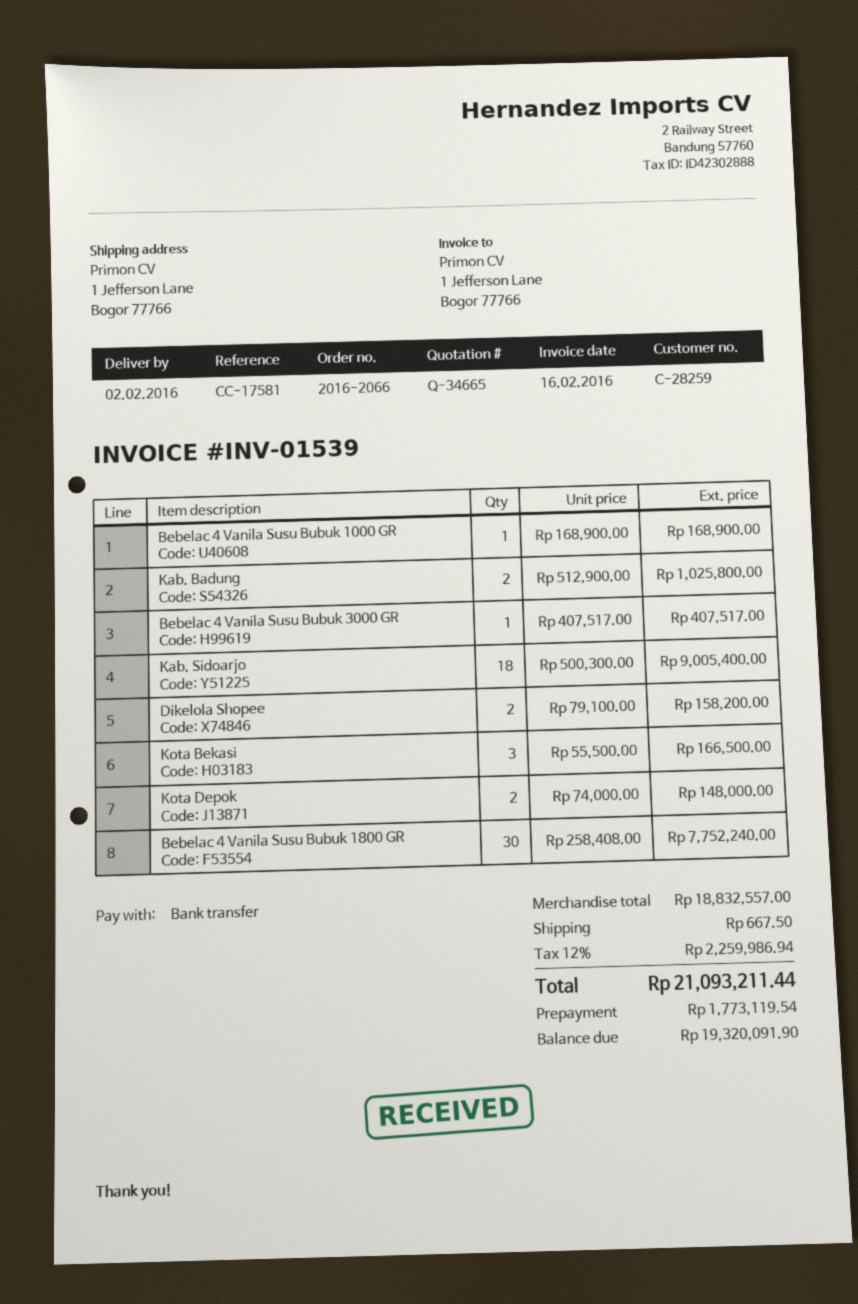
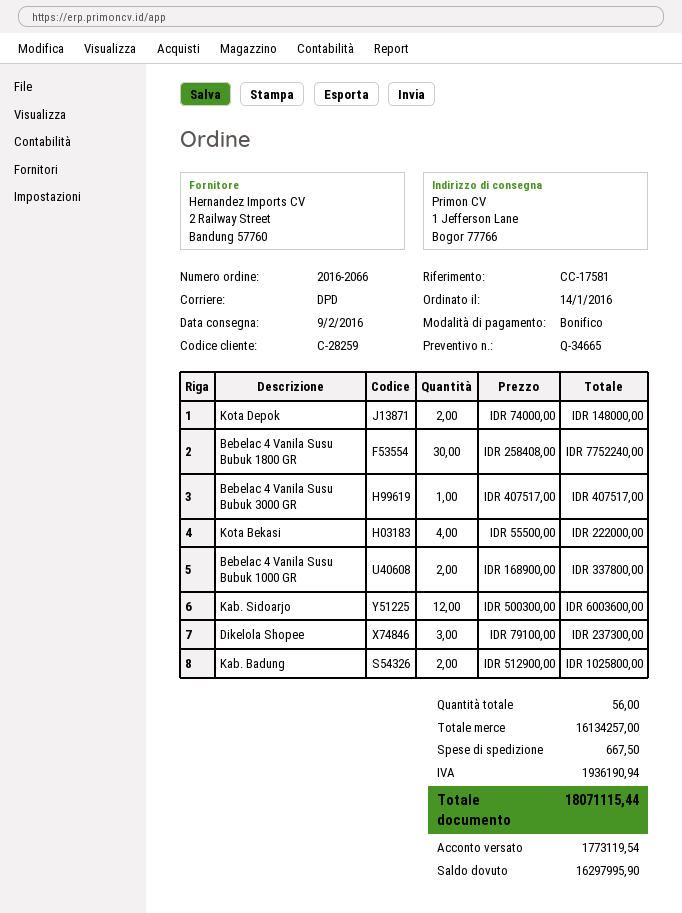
delivery date: 2016-02-02 -> 2016-02-09
Bebelac 4 Vanila Susu Bubuk 1000 GR: 1 x 168900.00 = 168900.00 -> 2 x 168900.00 = 337800.00
Kab. Sidoarjo: 18 x 500300.00 = 9005400.00 -> 12 x 500300.00 = 6003600.00
Dikelola Shopee: 2 x 79100.00 = 158200.00 -> 3 x 79100.00 = 237300.00
Kota Bekasi: 3 x 55500.00 = 166500.00 -> 4 x 55500.00 = 222000.00
subtotal: 18832557.00 -> 16134257.00
tax: 2259986.94 -> 1936190.94
total: 21093211.44 -> 18071115.44
balance: 19320091.90 -> 16297995.90

